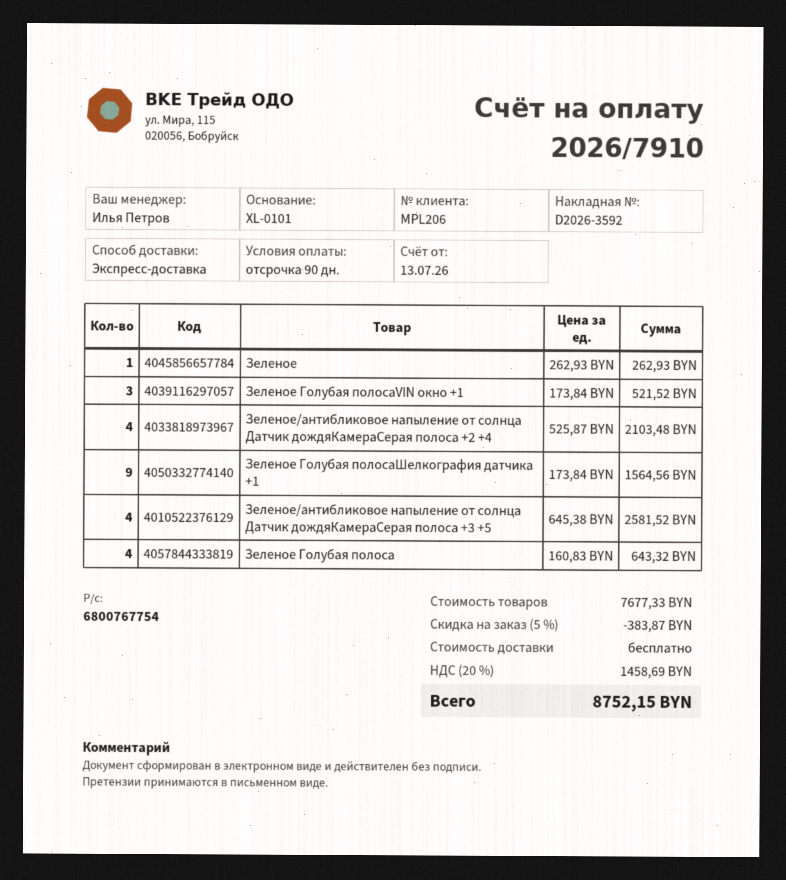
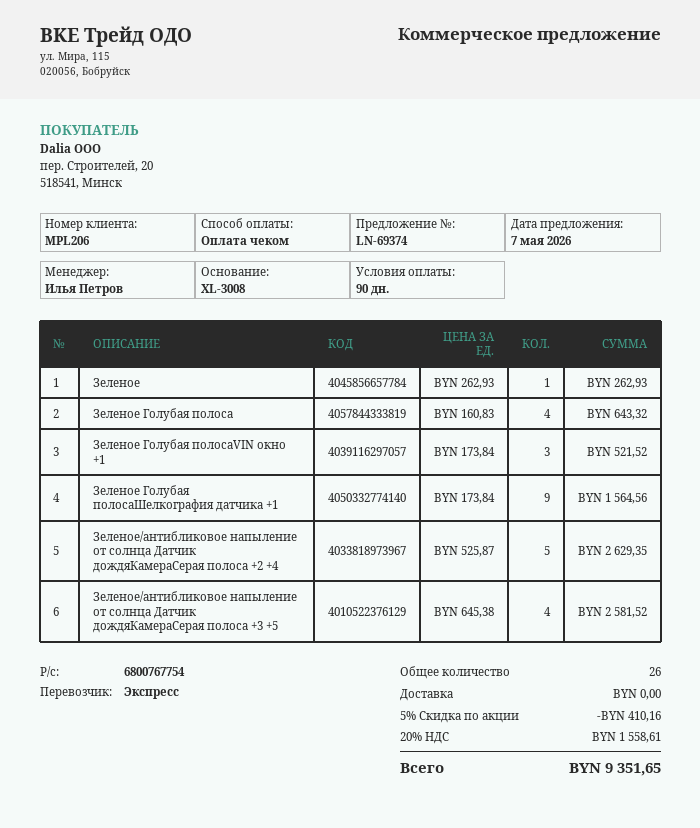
reference: XL-0101 -> XL-3008
Зеленое/антибликовое напыление от солнца Датчик дождяКамераСерая полоса +2 +4: 4 x 525.87 = 2103.48 -> 5 x 525.87 = 2629.35
discount: 5% = 383.87 -> 5% = 410.16
tax: 20% = 1458.69 -> 20% = 1558.61
total: 8752.15 -> 9351.65

